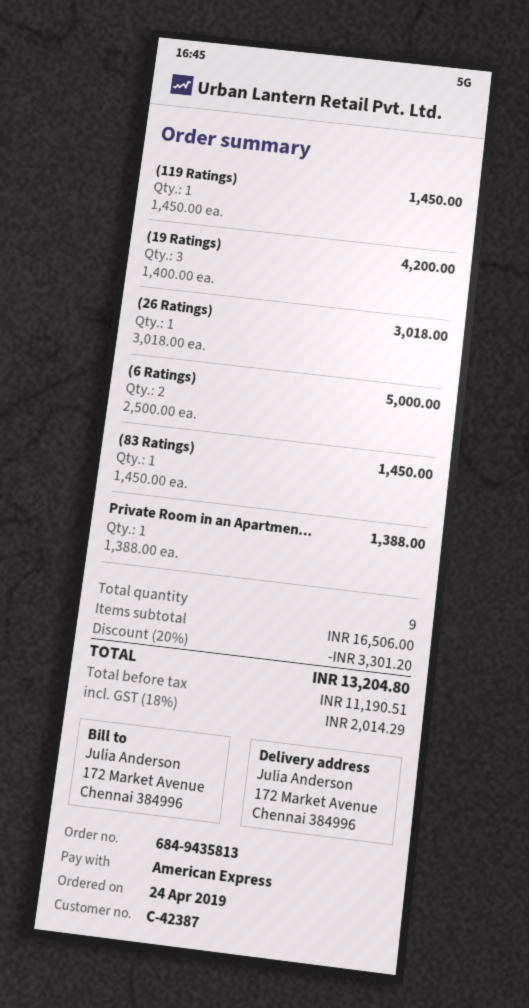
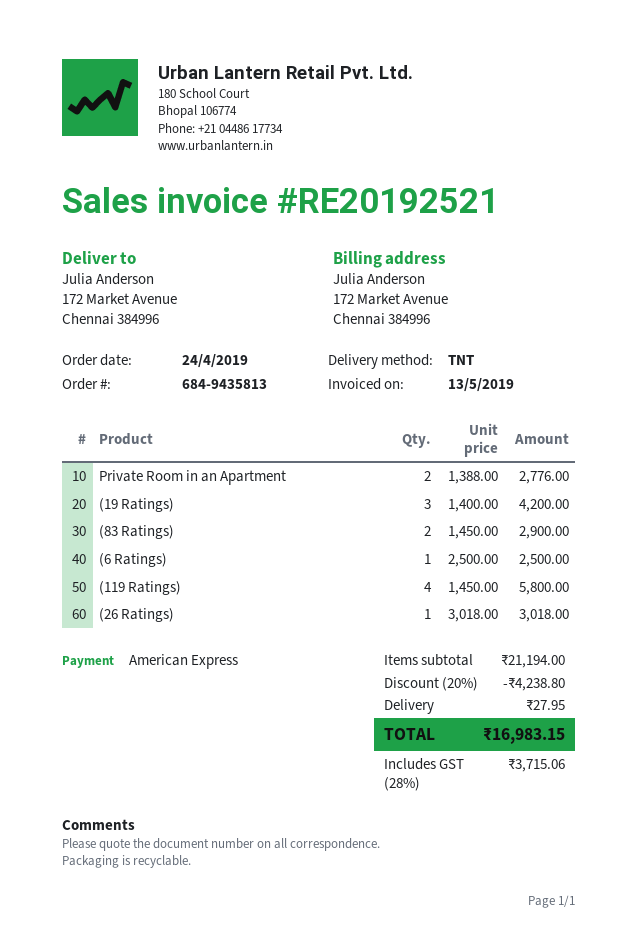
(119 Ratings): 1 x 1450.00 = 1450.00 -> 4 x 1450.00 = 5800.00
(6 Ratings): 2 x 2500.00 = 5000.00 -> 1 x 2500.00 = 2500.00
(83 Ratings): 1 x 1450.00 = 1450.00 -> 2 x 1450.00 = 2900.00
Private Room in an Apartmen...: 1 x 1388.00 = 1388.00 -> 2 x 1388.00 = 2776.00
subtotal: 16506.00 -> 21194.00
discount: 20% = 3301.20 -> 20% = 4238.80
shipping: none -> 27.95
tax: 18% = 2014.29 -> 28% = 3715.06
total: 13204.80 -> 16983.15

